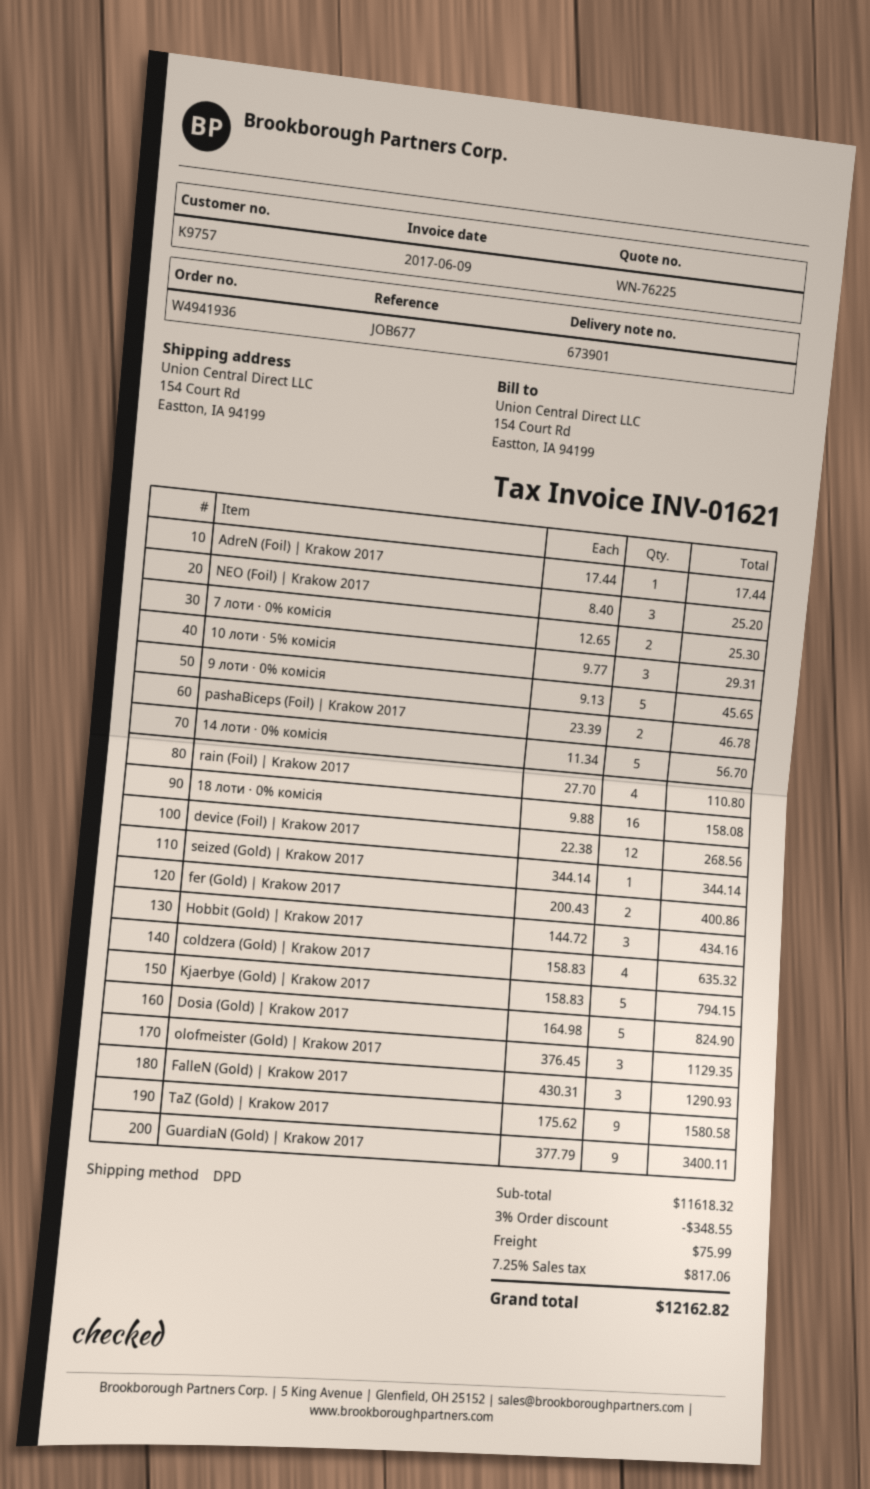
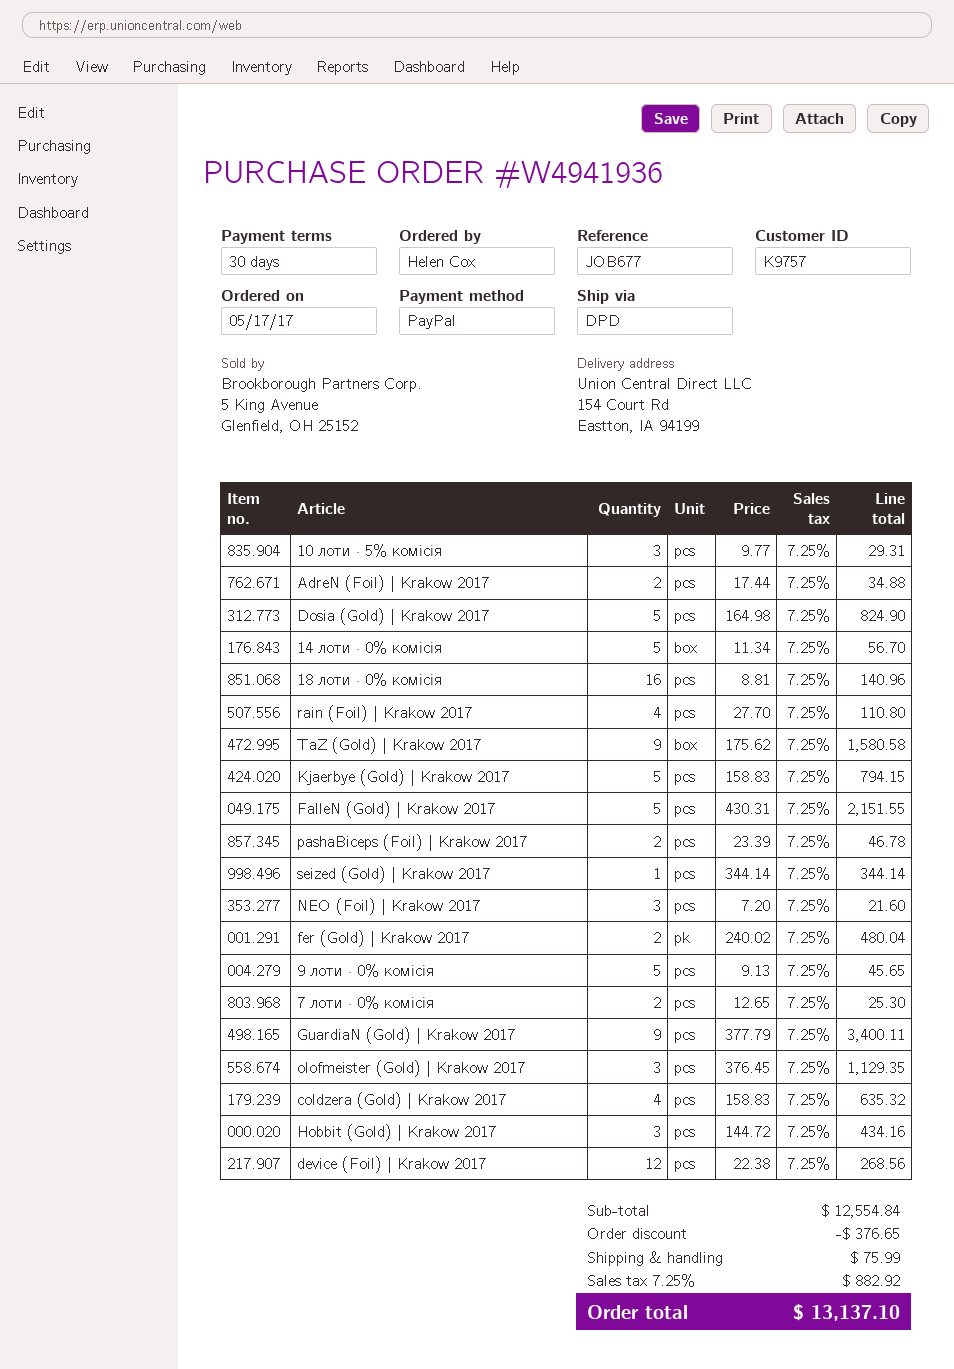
AdreN (Foil) | Krakow 2017: 1 x 17.44 = 17.44 -> 2 x 17.44 = 34.88
NEO (Foil) | Krakow 2017: 3 x 8.40 = 25.20 -> 3 x 7.20 = 21.60
18 лоти · 0% комісія: 16 x 9.88 = 158.08 -> 16 x 8.81 = 140.96
fer (Gold) | Krakow 2017: 2 x 200.43 = 400.86 -> 2 x 240.02 = 480.04
FalleN (Gold) | Krakow 2017: 3 x 430.31 = 1290.93 -> 5 x 430.31 = 2151.55
subtotal: 11618.32 -> 12554.84
discount: 348.55 -> 376.65
tax: 7.25% = 817.06 -> 7.25% = 882.92
total: 12162.82 -> 13137.10

